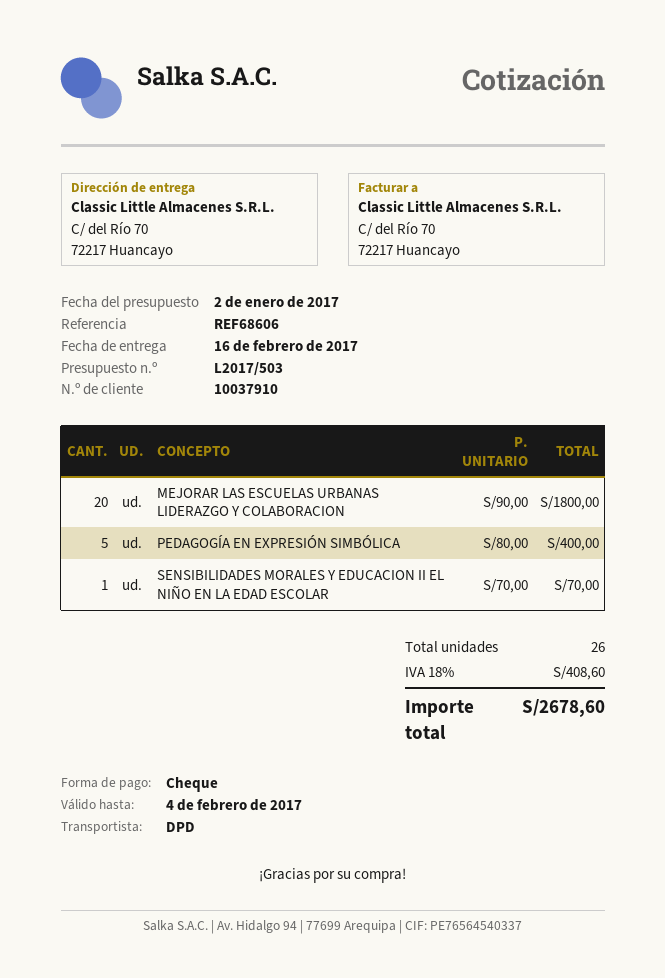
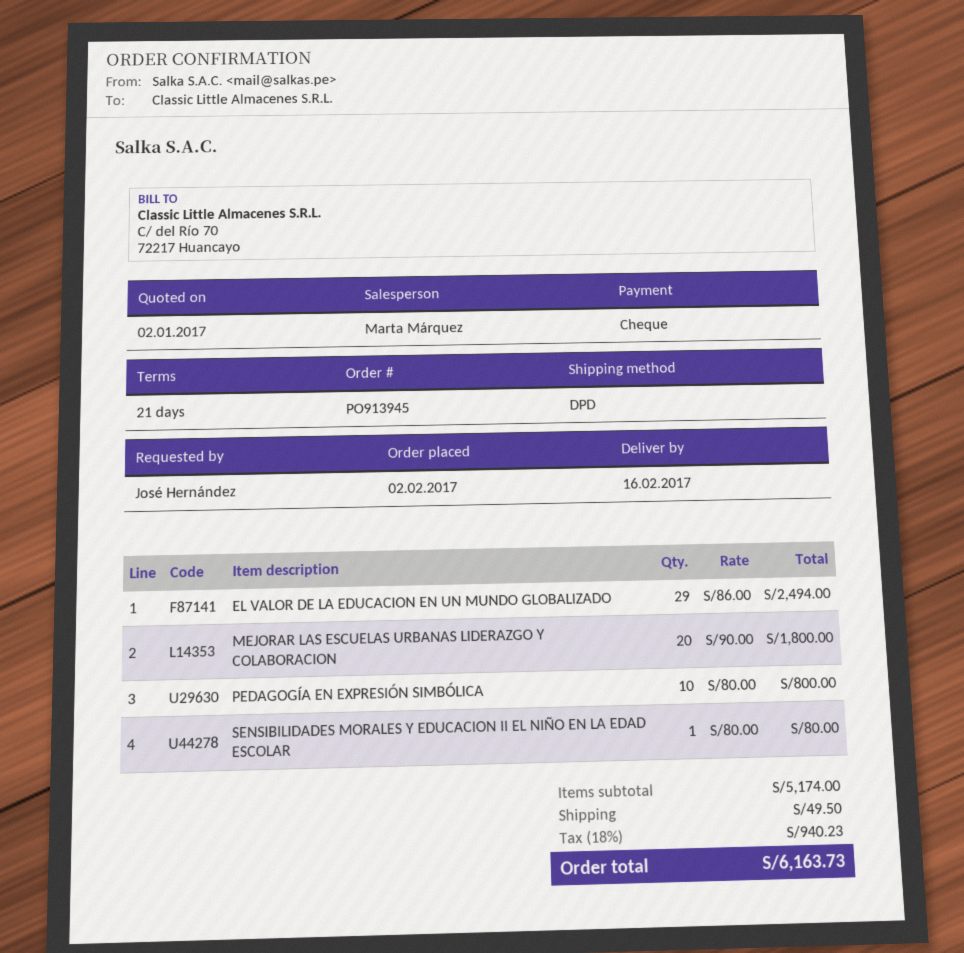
PEDAGOGÍA EN EXPRESIÓN SIMBÓLICA: 5 x 80.00 = 400.00 -> 10 x 80.00 = 800.00
SENSIBILIDADES MORALES Y EDUCACION II EL NIÑO EN LA EDAD ESCOLAR: 1 x 70.00 = 70.00 -> 1 x 80.00 = 80.00
EL VALOR DE LA EDUCACION EN UN MUNDO GLOBALIZADO: none -> 29 x 86.00 = 2494.00
shipping: none -> 49.50
tax: 18% = 408.60 -> 18% = 940.23
total: 2678.60 -> 6163.73

